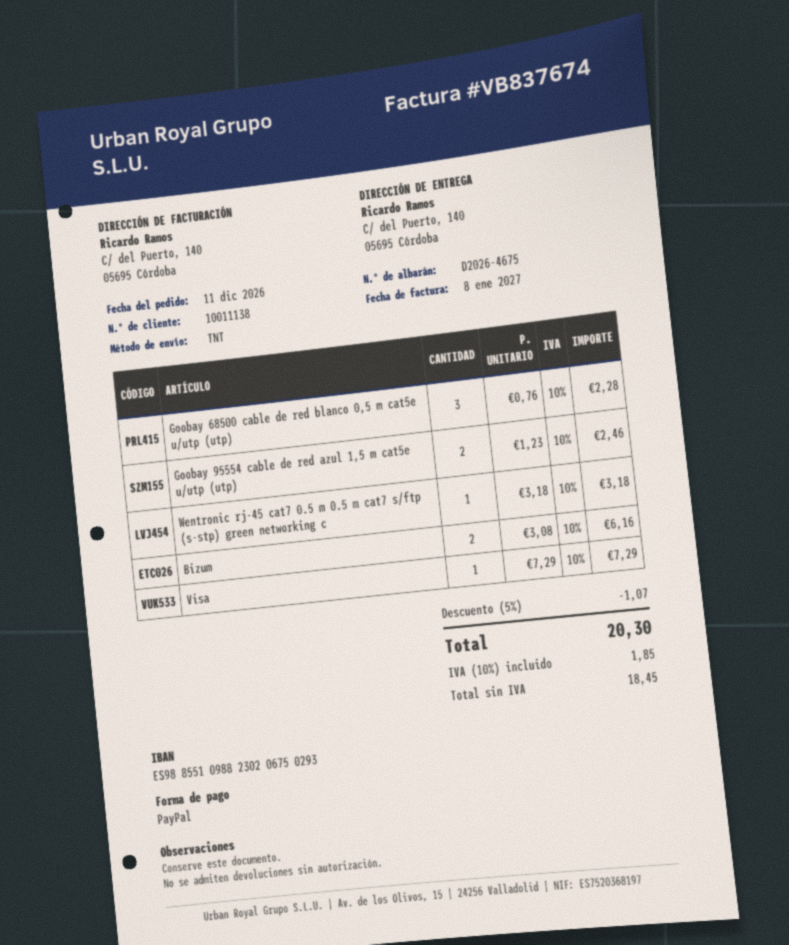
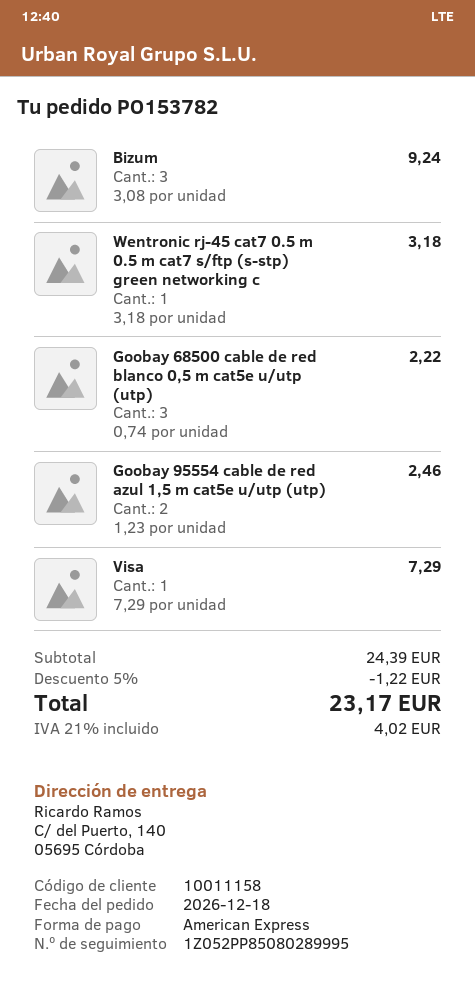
order date: 2026-12-11 -> 2026-12-18
customer number: 10011138 -> 10011158
payment method: PayPal -> American Express
Goobay 68500 cable de red blanco 0,5 m cat5e u/utp (utp): 3 x 0.76 = 2.28 -> 3 x 0.74 = 2.22
Bizum: 2 x 3.08 = 6.16 -> 3 x 3.08 = 9.24
discount: 5% = 1.07 -> 5% = 1.22
tax: 10% = 1.85 -> 21% = 4.02
total: 20.30 -> 23.17

